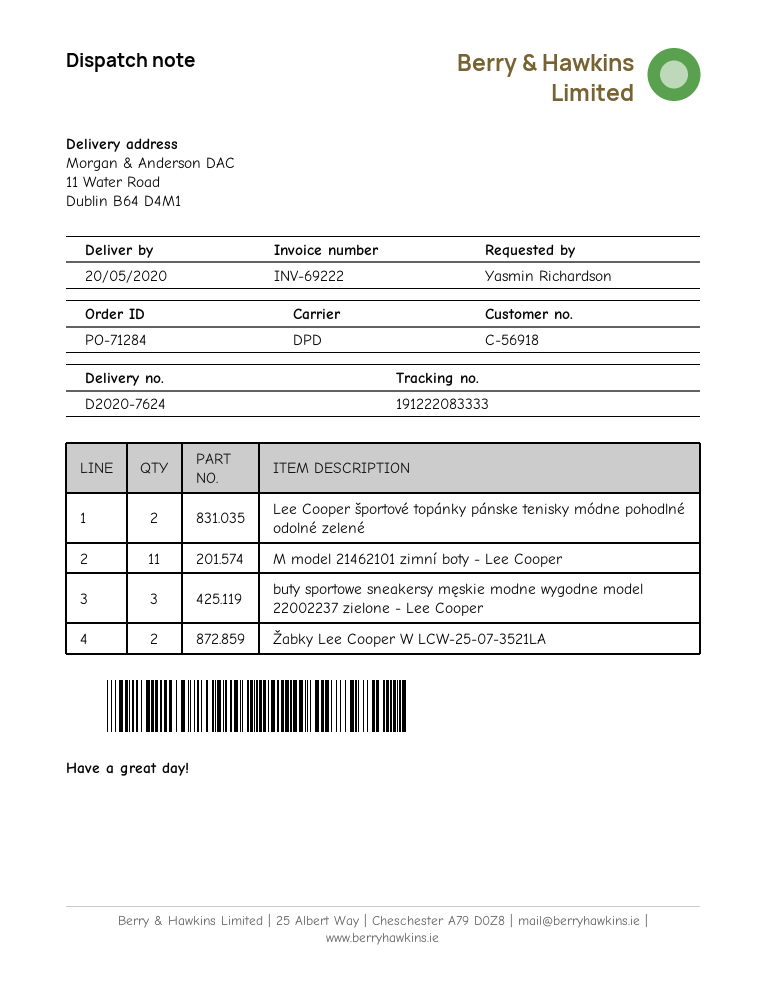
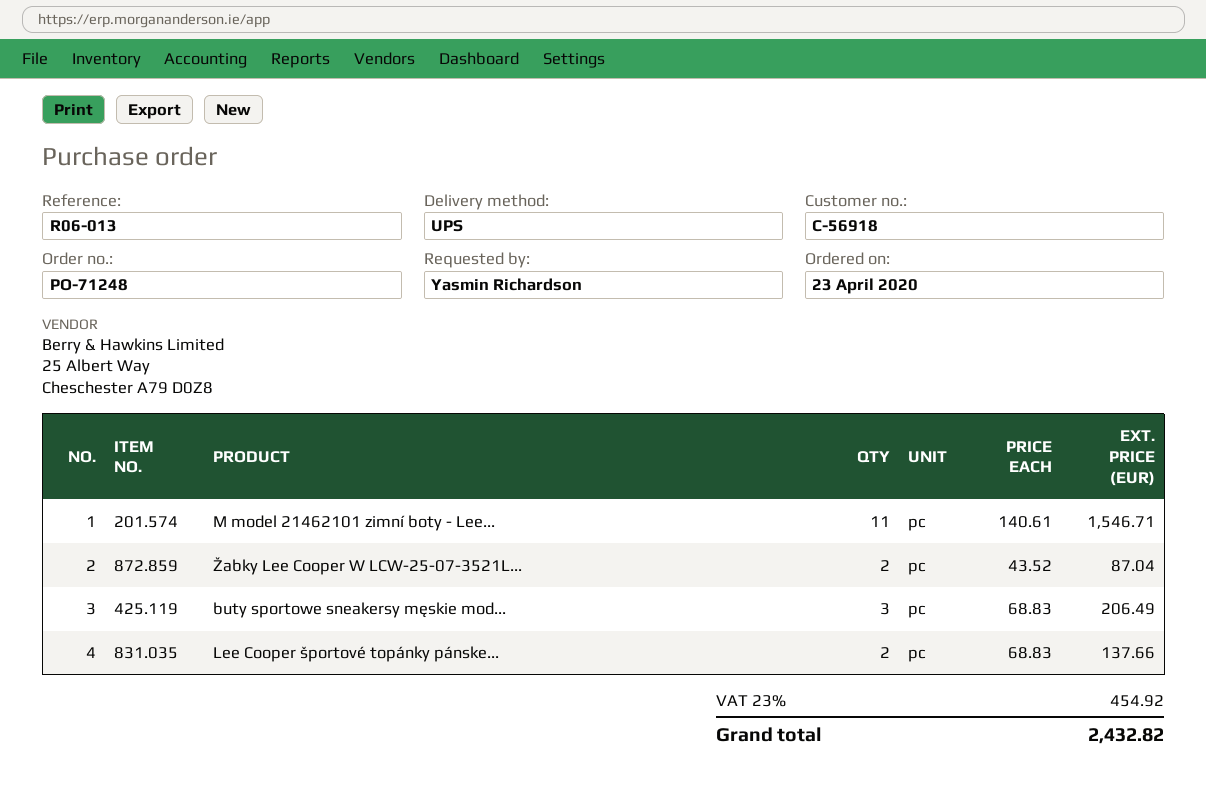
order number: PO-71284 -> PO-71248
shipping method: DPD -> UPS

